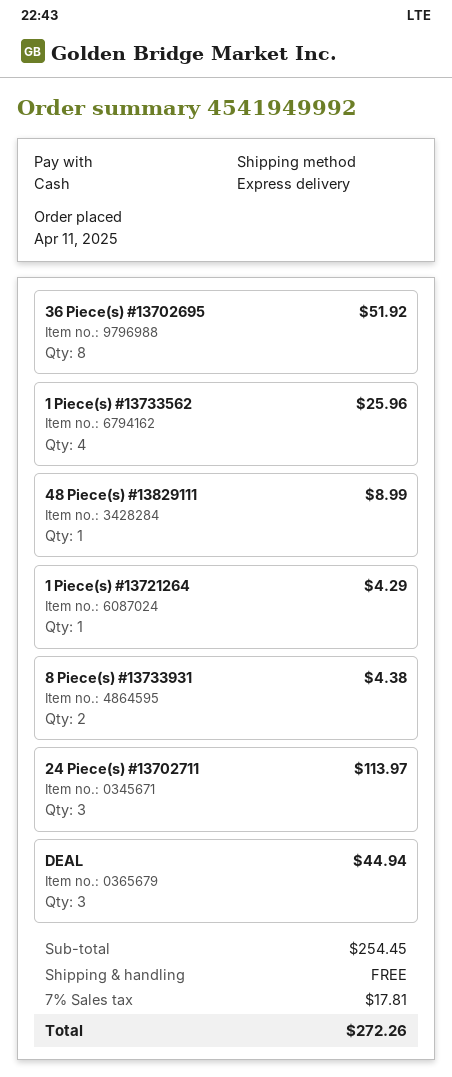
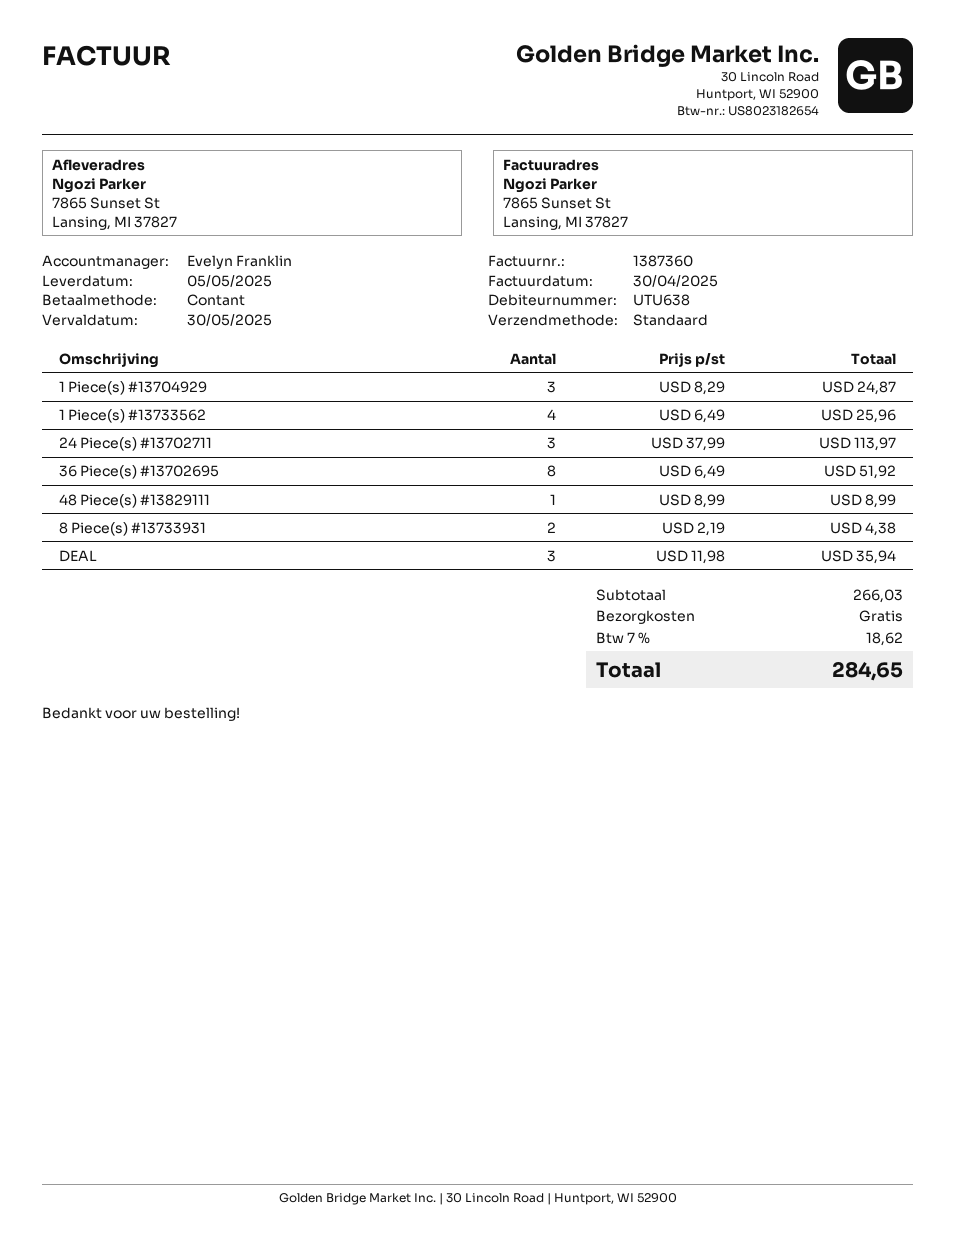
shipping method: express -> standard
1 Piece(s) #13721264: 1 for 4.29 -> none
DEAL: 3 for 44.94 -> 3 for 35.94
1 Piece(s) #13704929: none -> 3 for 24.87
subtotal: 254.45 -> 266.03
tax: 7% = 17.81 -> 7% = 18.62
total: 272.26 -> 284.65

